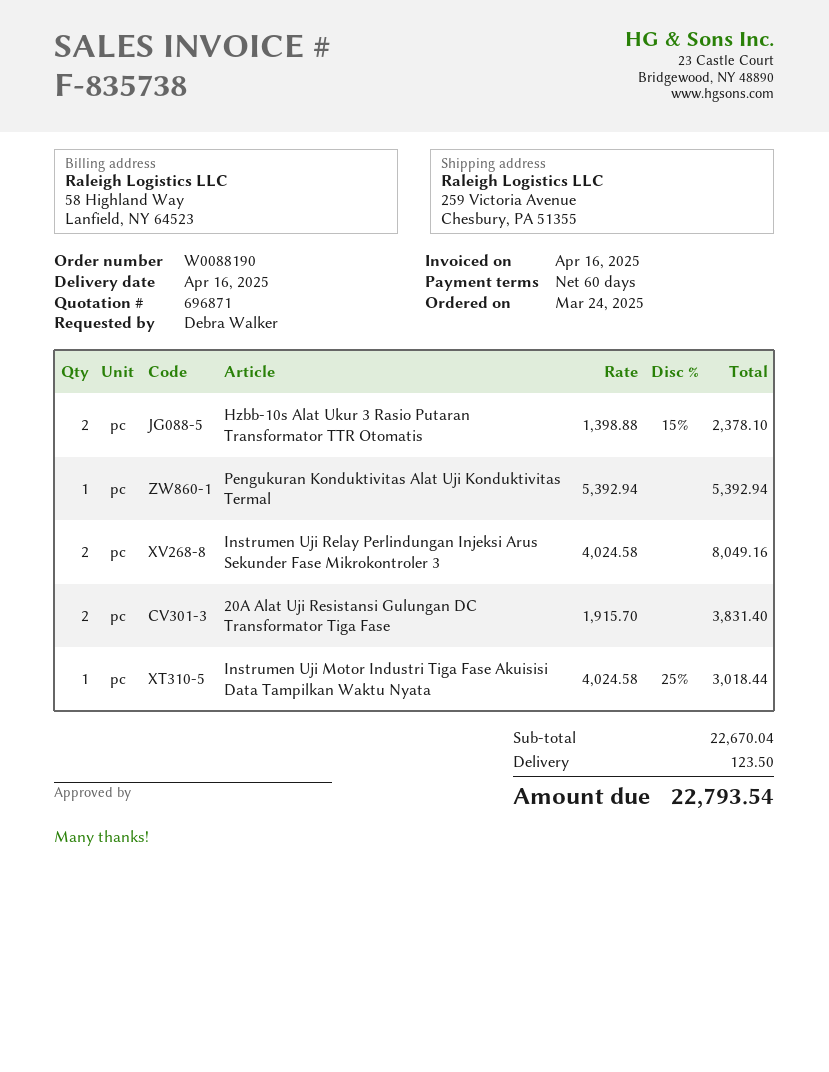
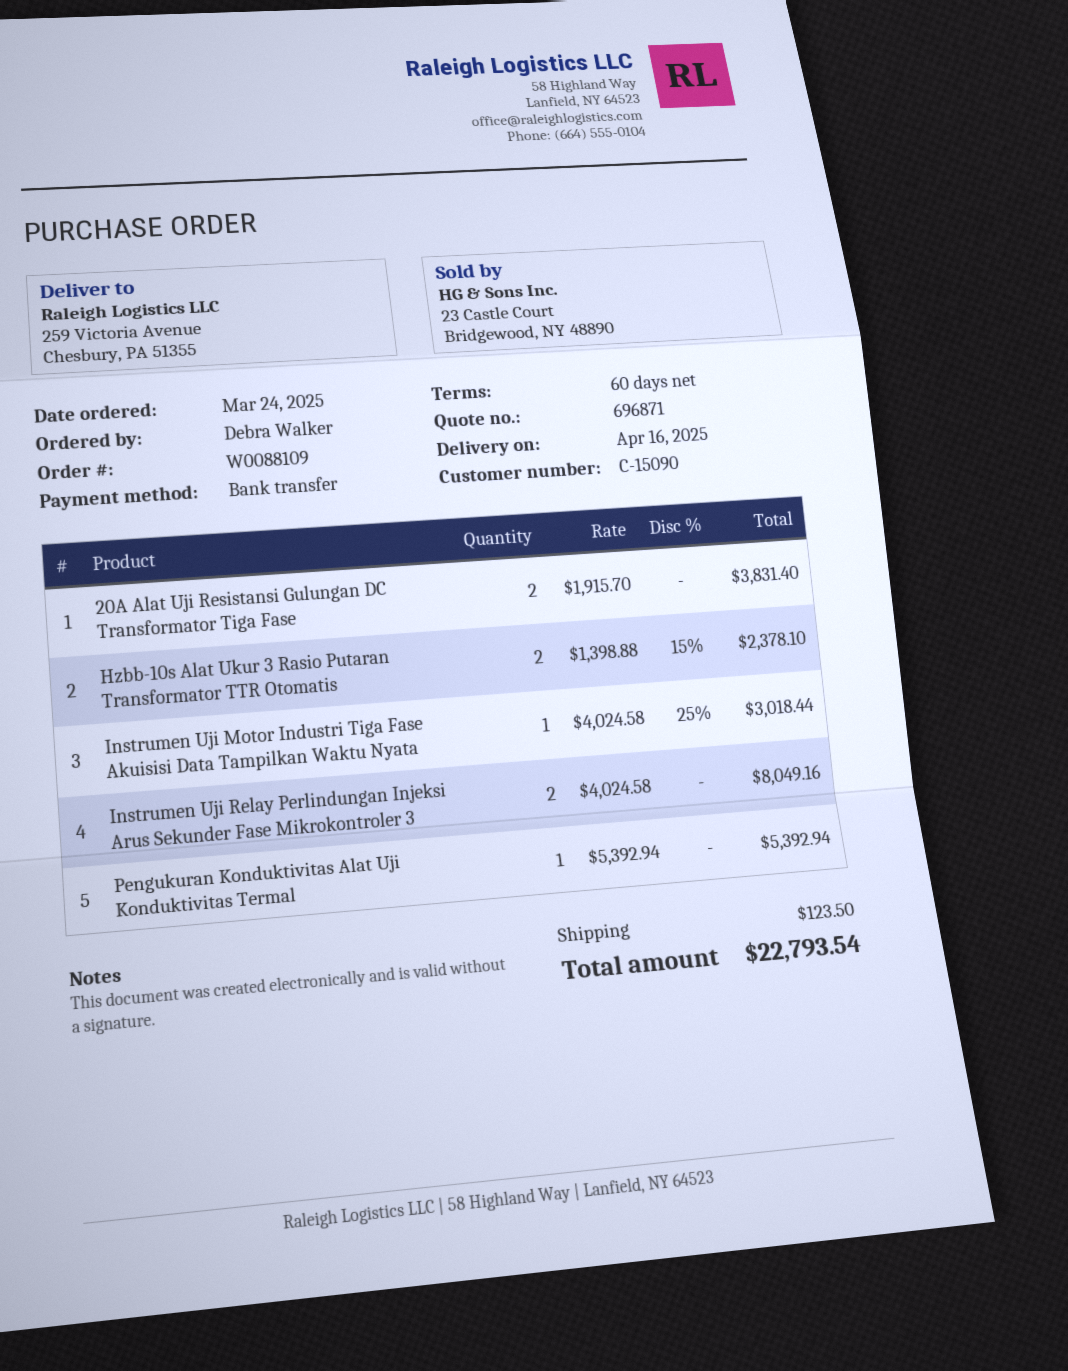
order number: W0088190 -> W0088109

